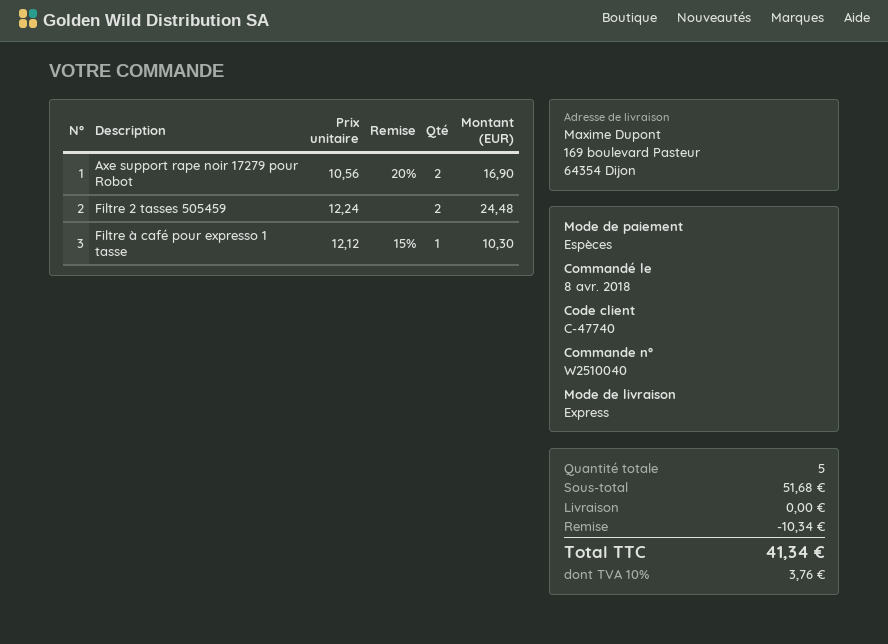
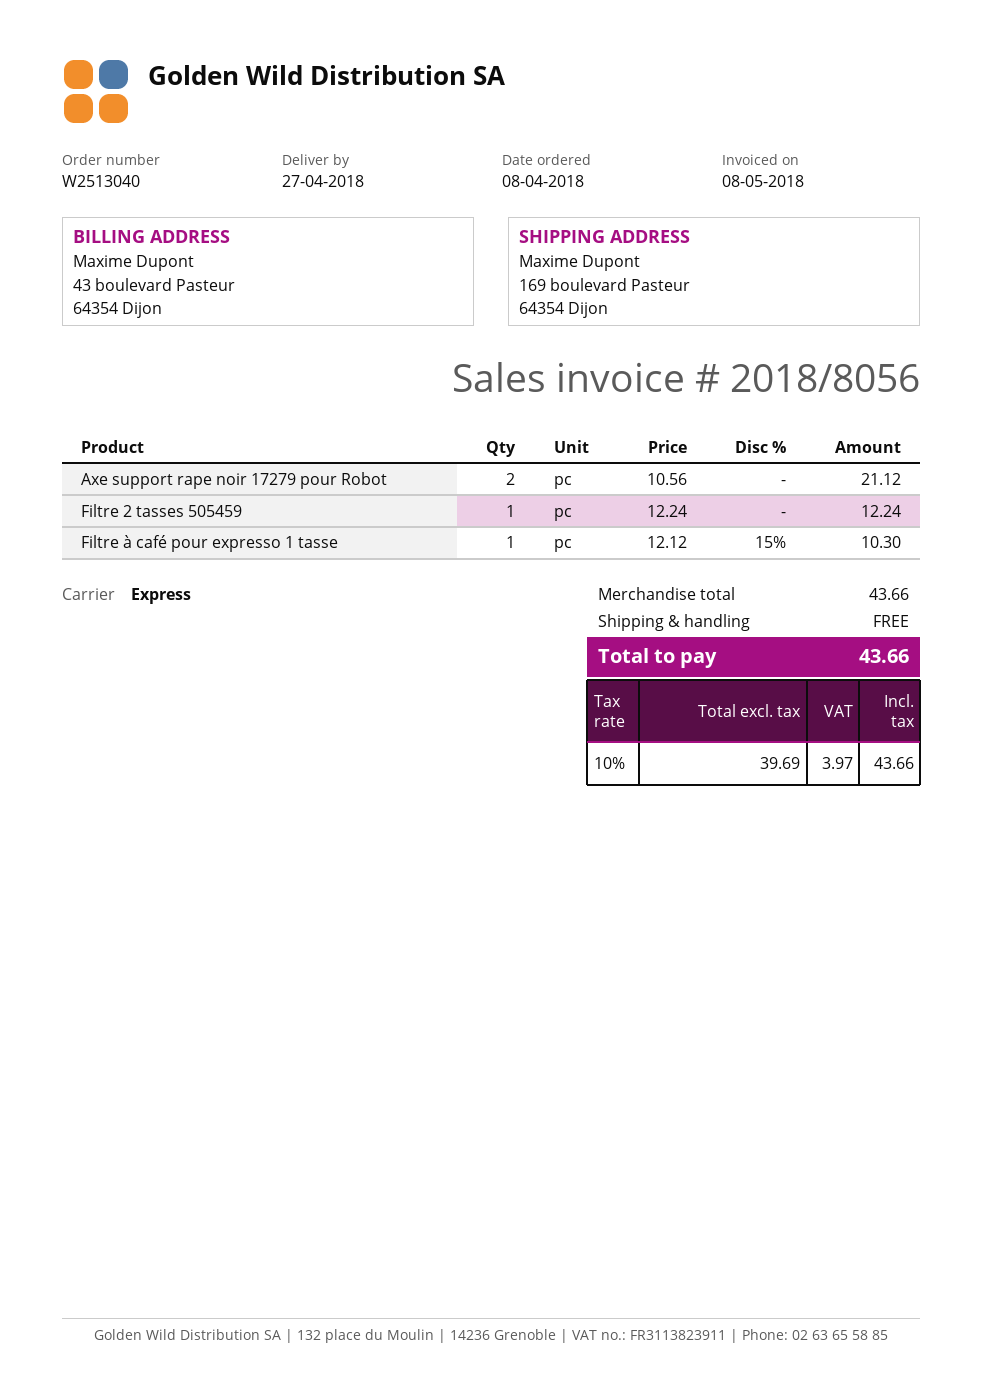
order number: W2510040 -> W2513040
Axe support rape noir 17279 pour Robot: 2 x 10.56 - 20% = 16.90 -> 2 x 10.56 = 21.12
Filtre 2 tasses 505459: 2 x 12.24 = 24.48 -> 1 x 12.24 = 12.24
subtotal: 51.68 -> 43.66
discount: 10.34 -> none
tax: 10% = 3.76 -> 10% = 3.97
total: 41.34 -> 43.66

